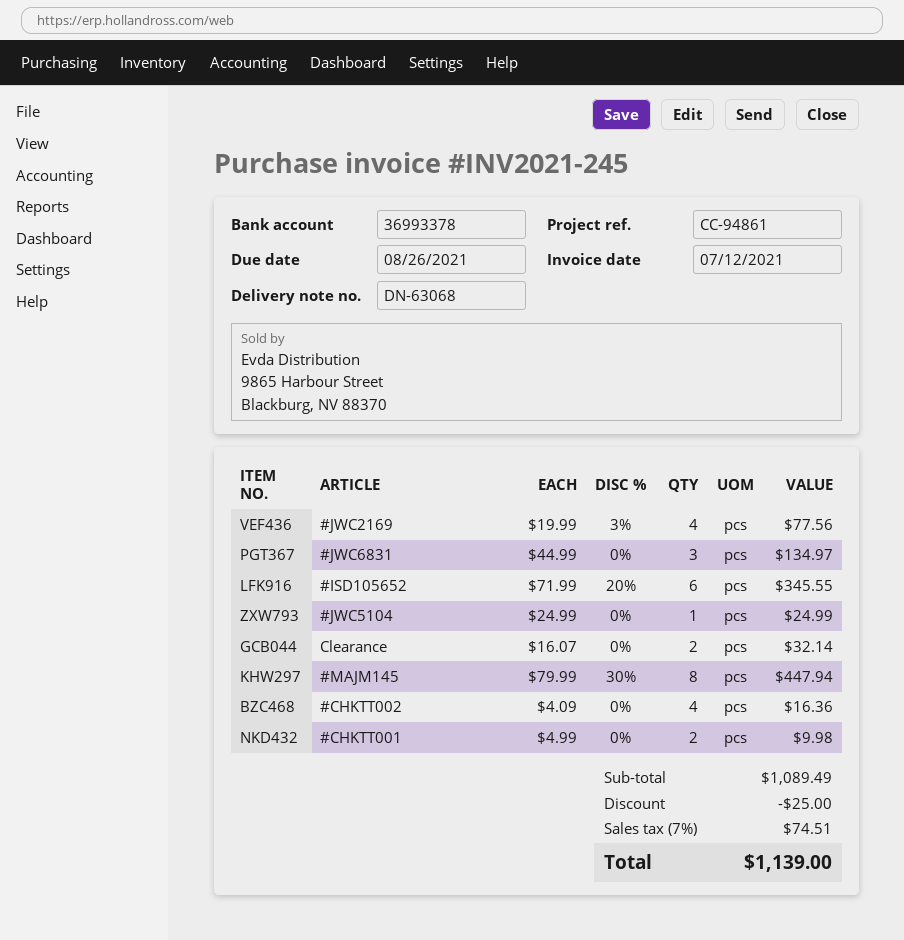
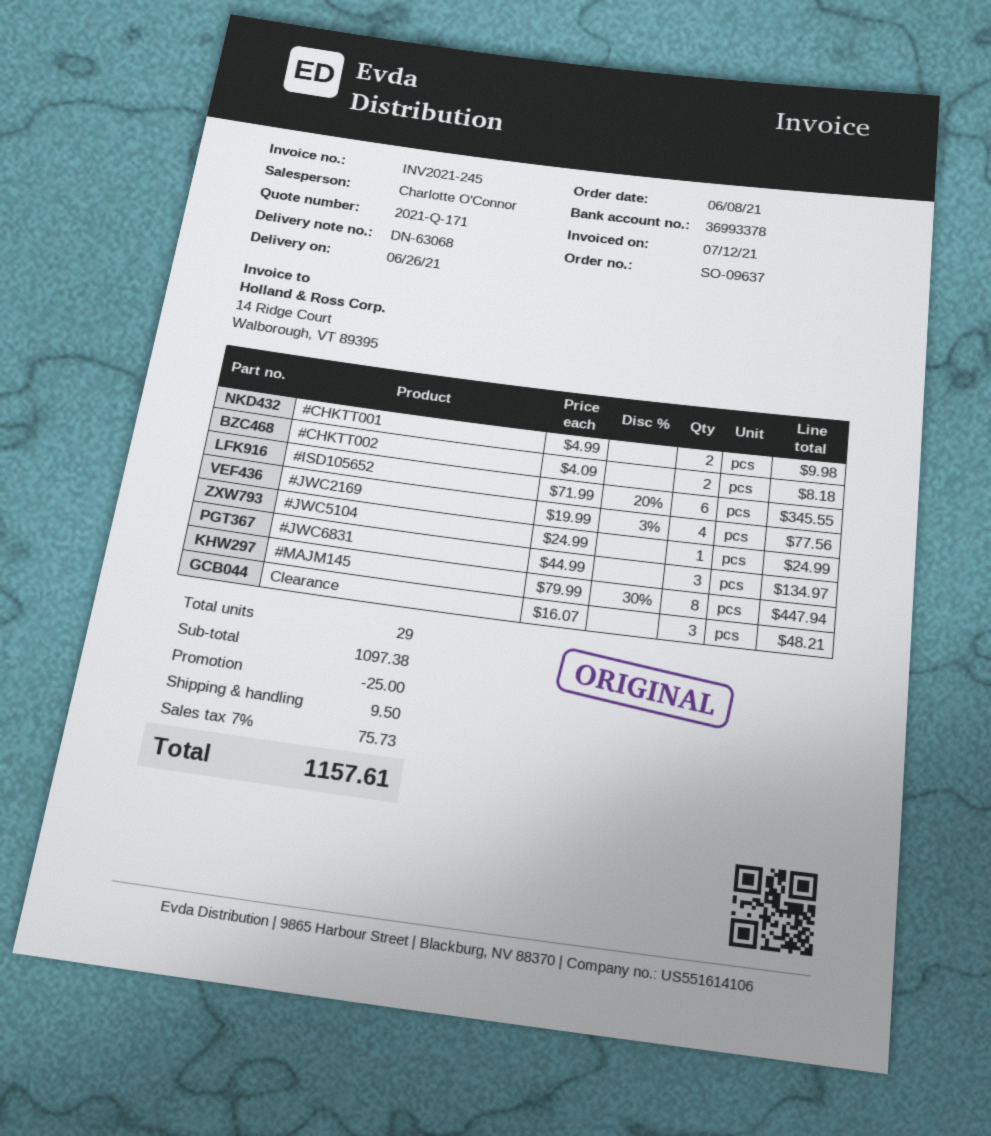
Clearance: 2 x 16.07 = 32.14 -> 3 x 16.07 = 48.21
#CHKTT002: 4 x 4.09 = 16.36 -> 2 x 4.09 = 8.18
subtotal: 1089.49 -> 1097.38
shipping: none -> 9.50
tax: 7% = 74.51 -> 7% = 75.73
total: 1139.00 -> 1157.61

